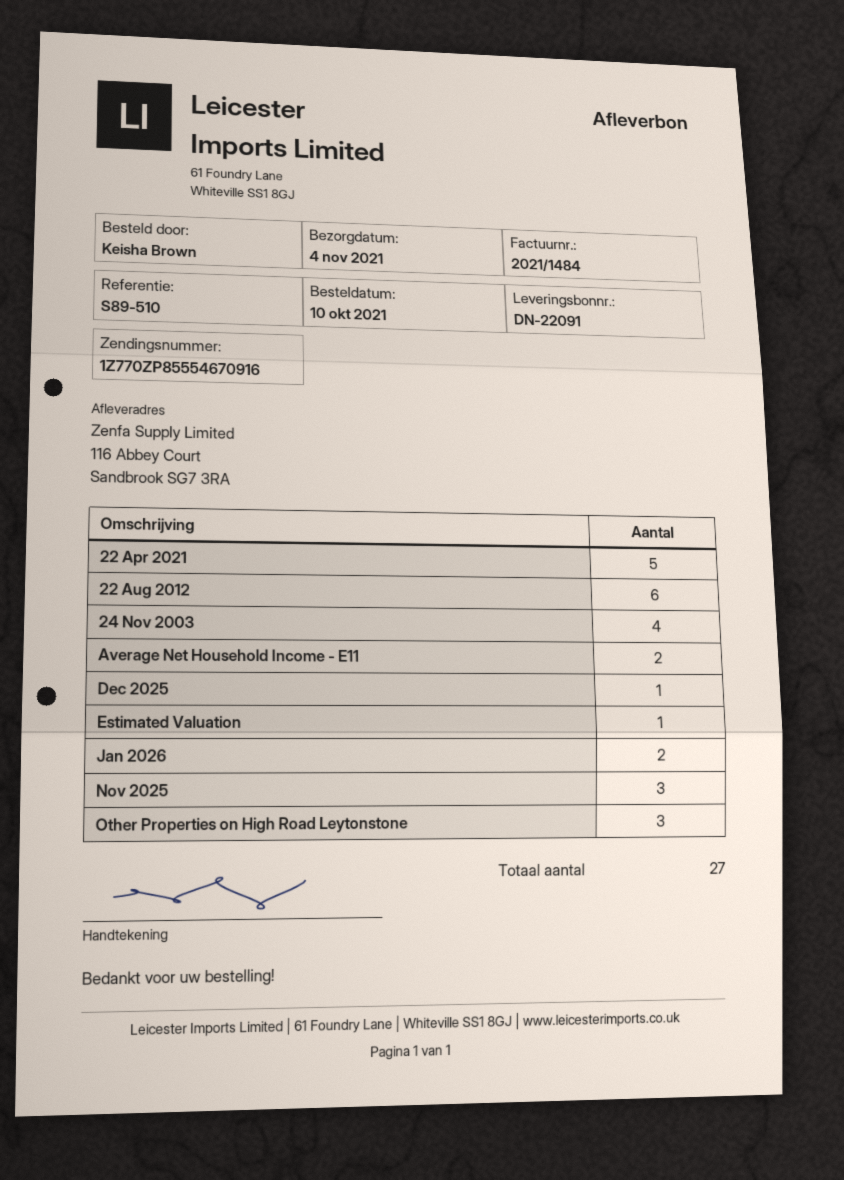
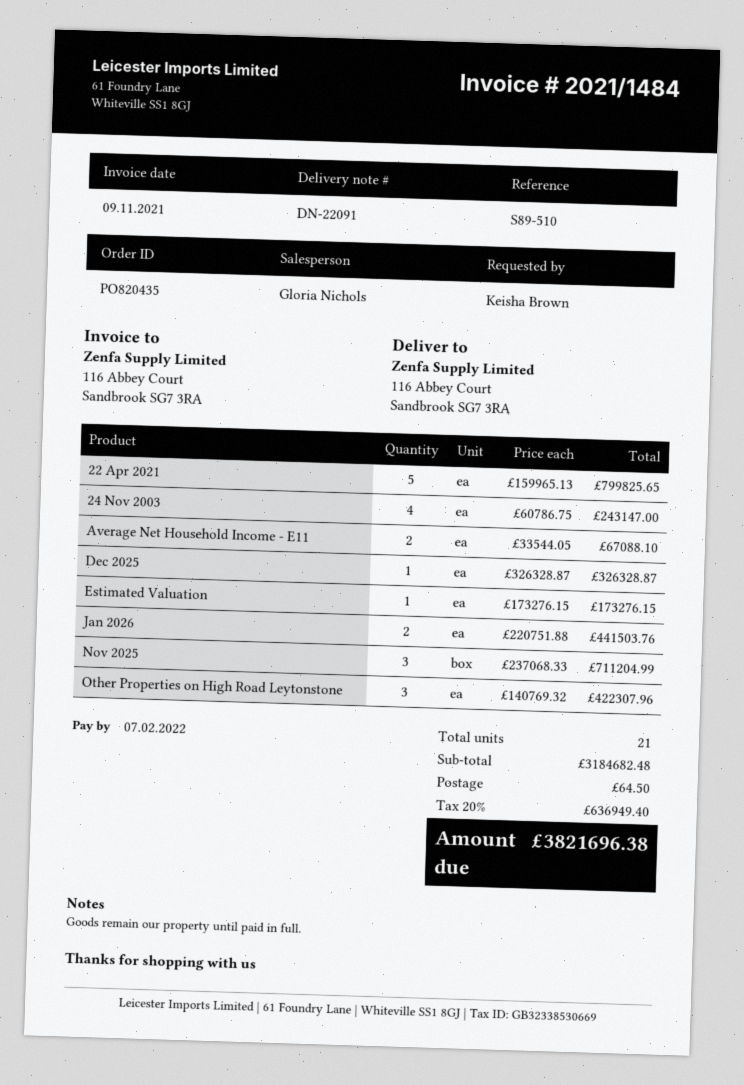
22 Aug 2012: 6 -> none
total quantity: 27 -> 21

